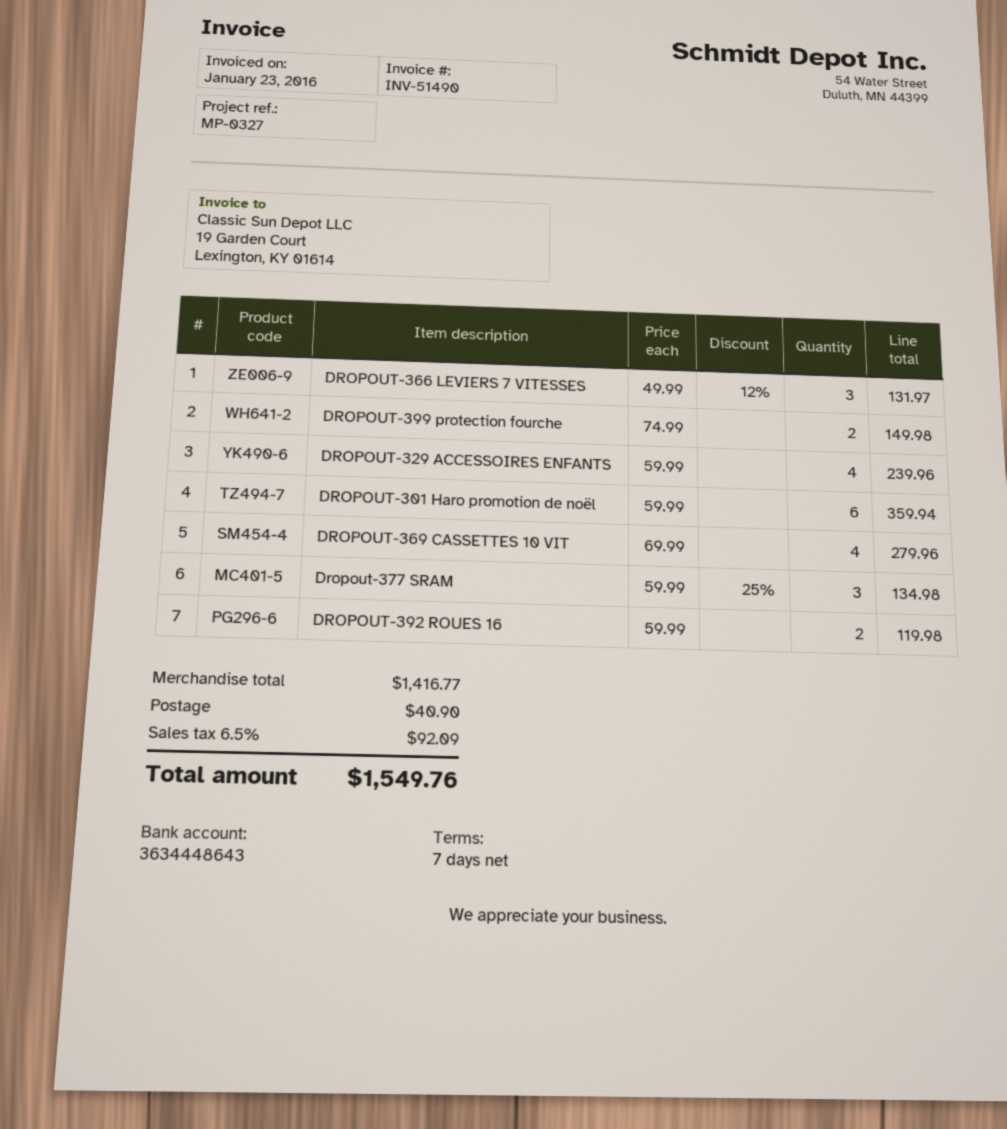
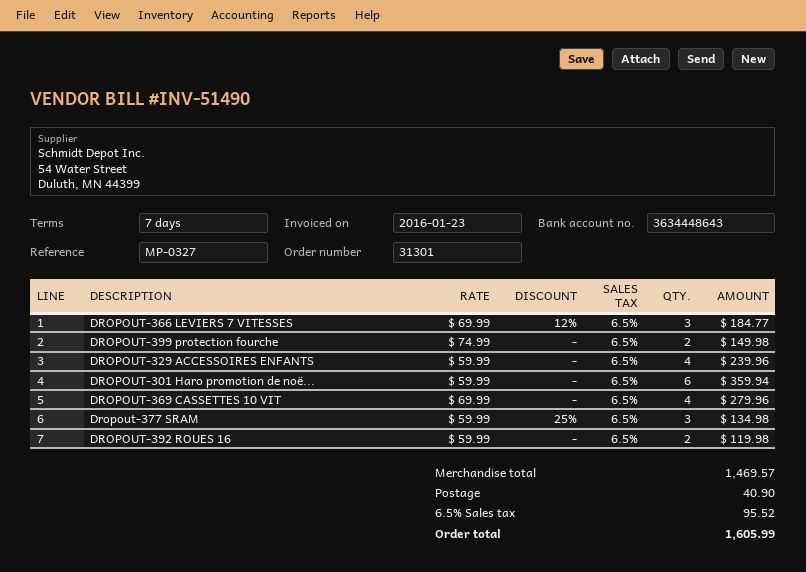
DROPOUT-366 LEVIERS 7 VITESSES: 3 x 49.99 - 12% = 131.97 -> 3 x 69.99 - 12% = 184.77
subtotal: 1416.77 -> 1469.57
tax: 6.5% = 92.09 -> 6.5% = 95.52
total: 1549.76 -> 1605.99

